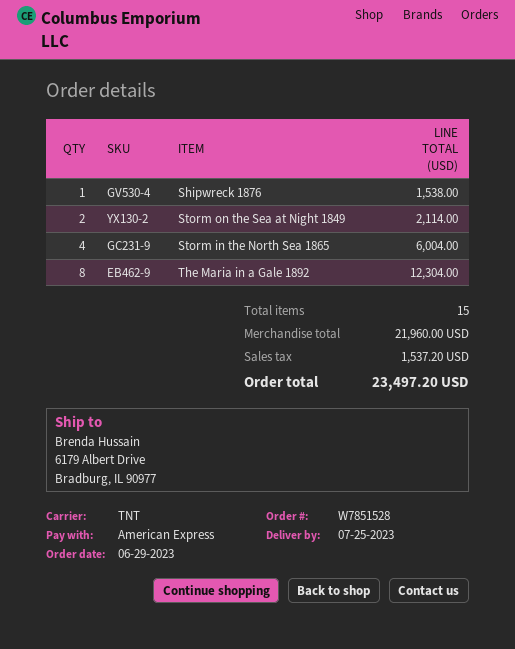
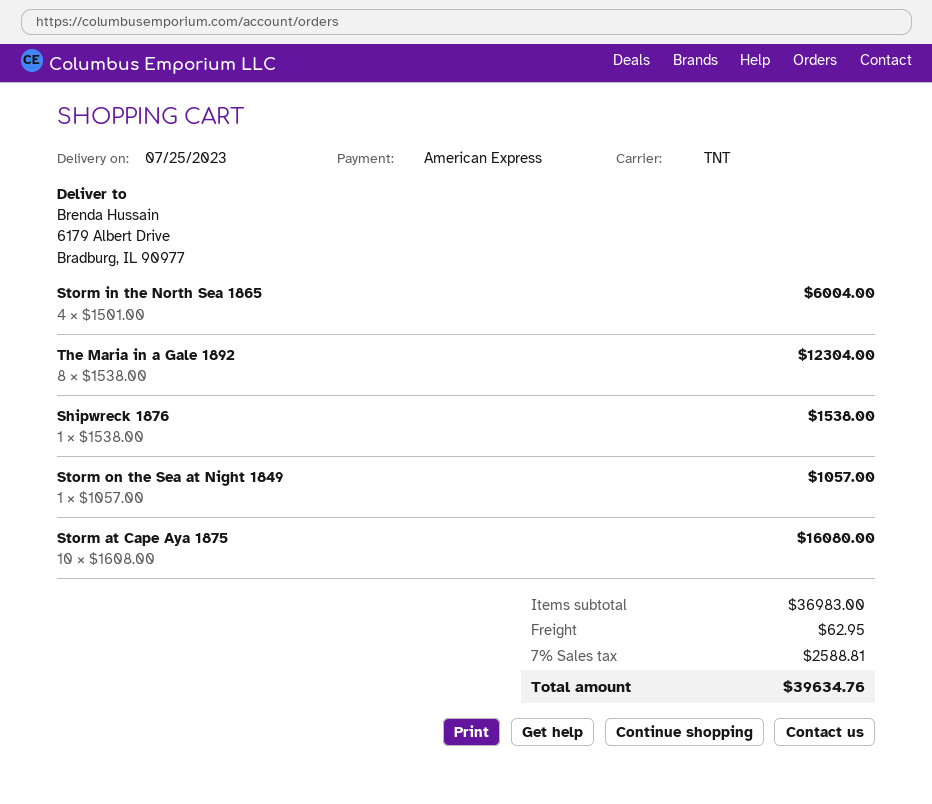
Storm on the Sea at Night 1849: 2 for 2114.00 -> 1 for 1057.00
Storm at Cape Aya 1875: none -> 10 for 16080.00
subtotal: 21960.00 -> 36983.00
shipping: none -> 62.95
tax: 1537.20 -> 2588.81
total: 23497.20 -> 39634.76

